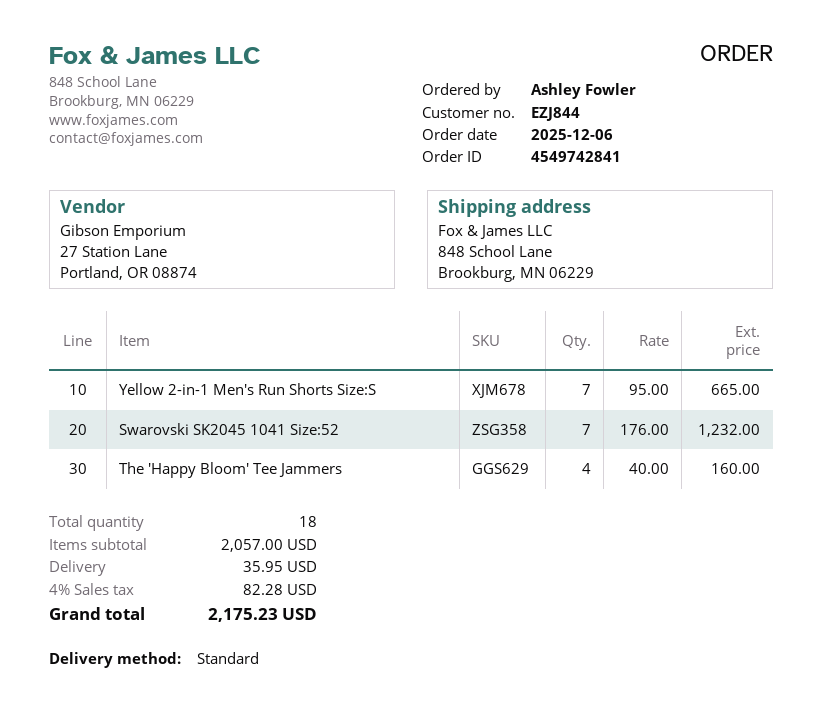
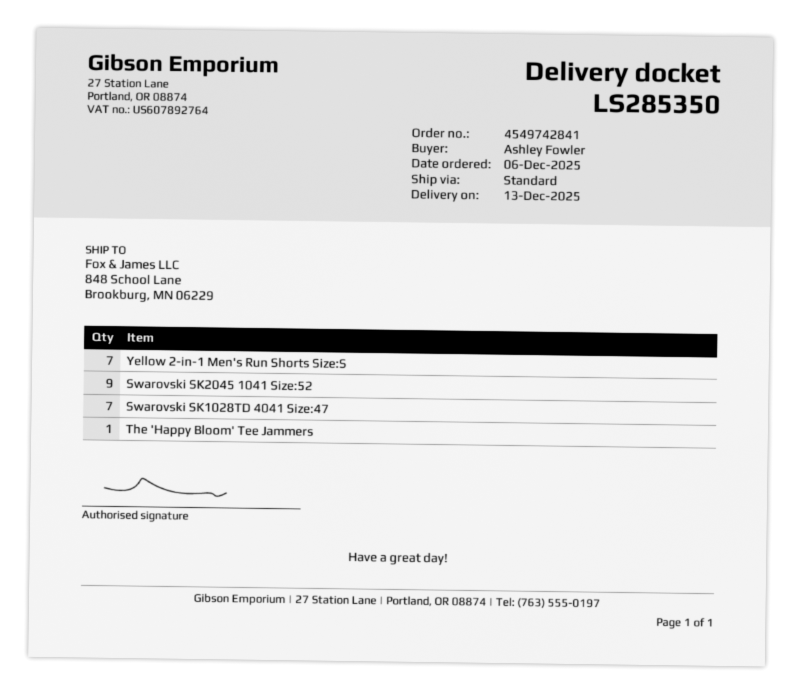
Swarovski SK2045 1041 Size:52: 7 -> 9
The 'Happy Bloom' Tee Jammers: 4 -> 1
Swarovski SK1028TD 4041 Size:47: none -> 7

